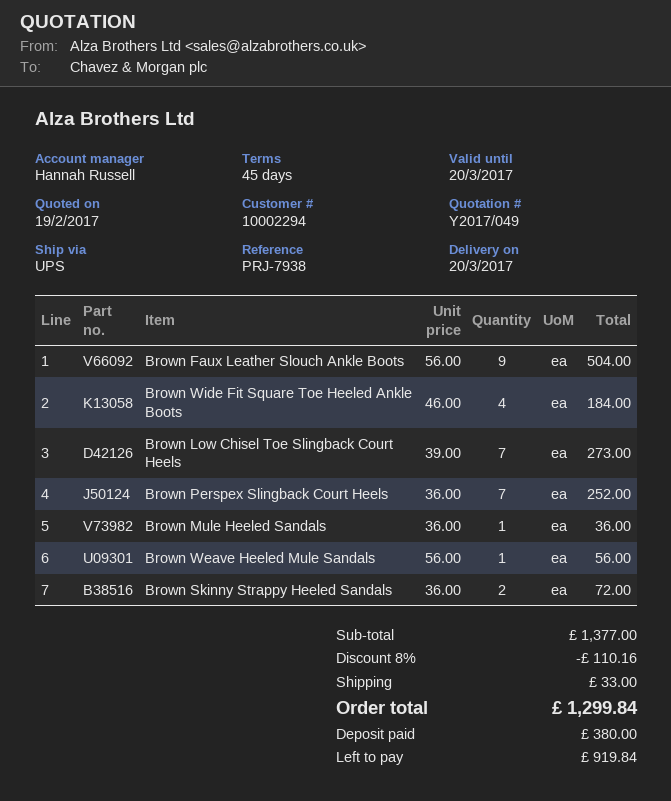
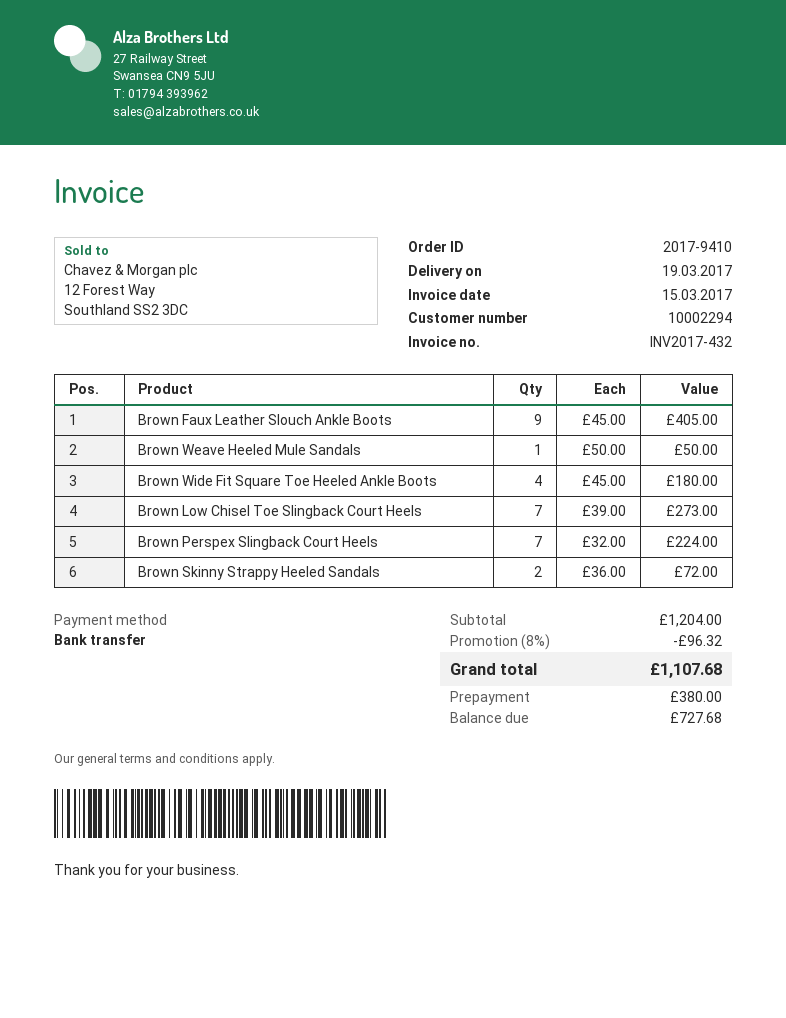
delivery date: 2017-03-20 -> 2017-03-19
Brown Faux Leather Slouch Ankle Boots: 9 x 56.00 = 504.00 -> 9 x 45.00 = 405.00
Brown Wide Fit Square Toe Heeled Ankle Boots: 4 x 46.00 = 184.00 -> 4 x 45.00 = 180.00
Brown Perspex Slingback Court Heels: 7 x 36.00 = 252.00 -> 7 x 32.00 = 224.00
Brown Mule Heeled Sandals: 1 x 36.00 = 36.00 -> none
Brown Weave Heeled Mule Sandals: 1 x 56.00 = 56.00 -> 1 x 50.00 = 50.00
subtotal: 1377.00 -> 1204.00
discount: 8% = 110.16 -> 8% = 96.32
shipping: 33.00 -> none
total: 1299.84 -> 1107.68
balance: 919.84 -> 727.68

